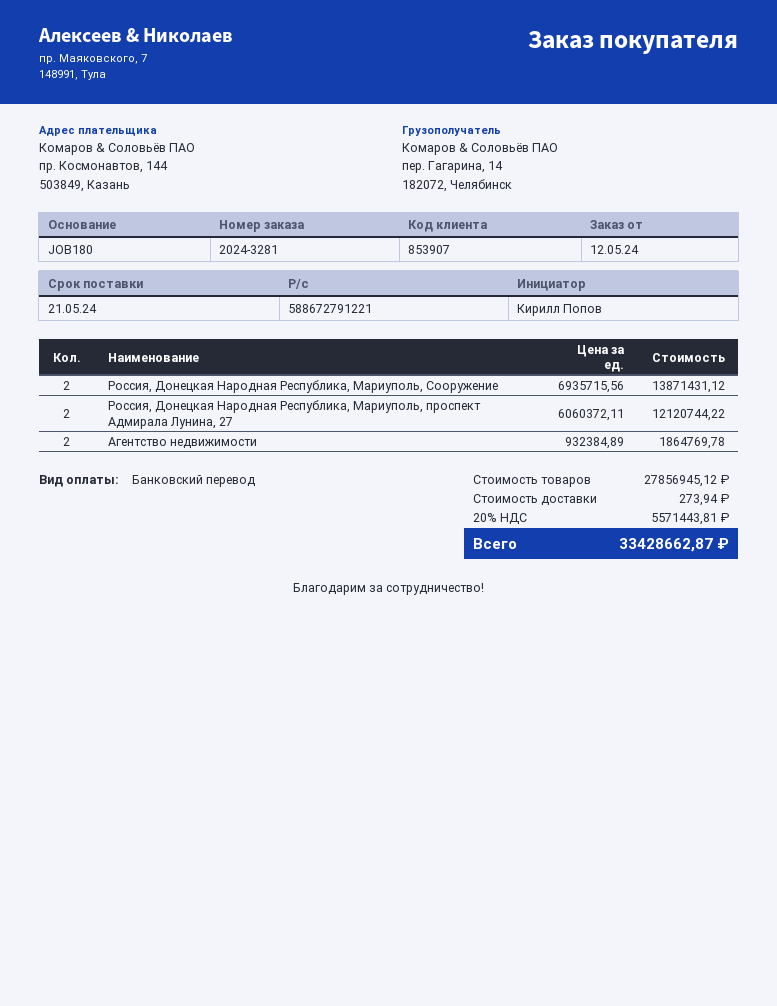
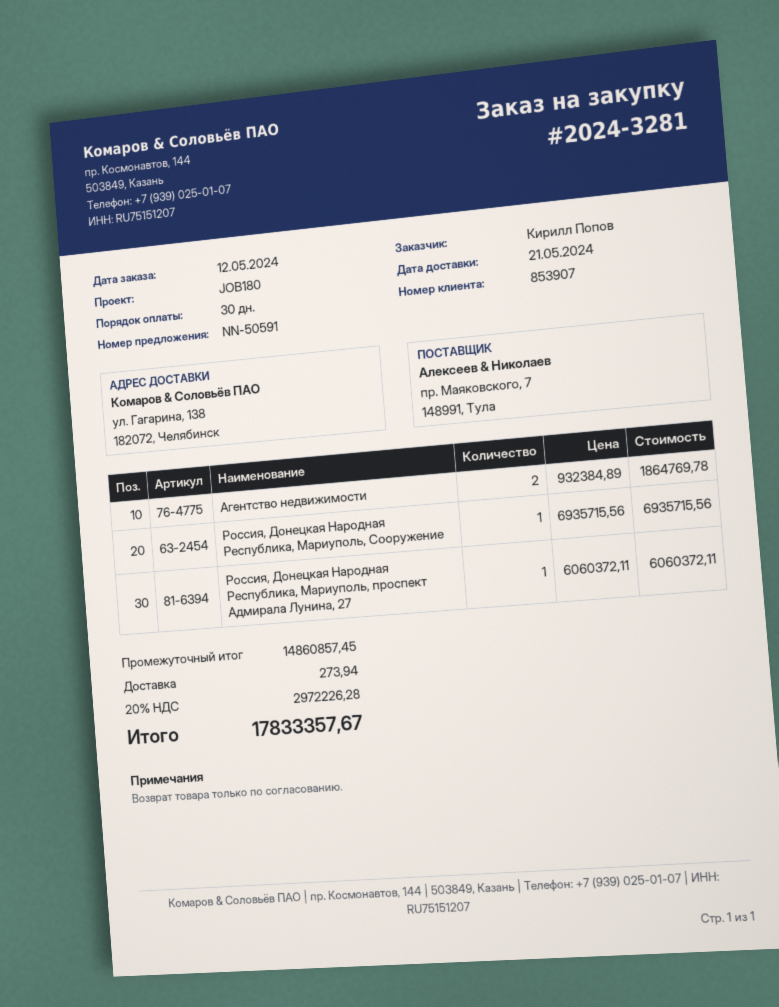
ship to: пер. Гагарина, 14, 182072, Челябинск -> ул. Гагарина, 138, 182072, Челябинск
Россия, Донецкая Народная Республика, Мариуполь, Сооружение: 2 x 6935715.56 = 13871431.12 -> 1 x 6935715.56 = 6935715.56
Россия, Донецкая Народная Республика, Мариуполь, проспект Адмирала Лунина, 27: 2 x 6060372.11 = 12120744.22 -> 1 x 6060372.11 = 6060372.11
subtotal: 27856945.12 -> 14860857.45
tax: 20% = 5571443.81 -> 20% = 2972226.28
total: 33428662.87 -> 17833357.67

